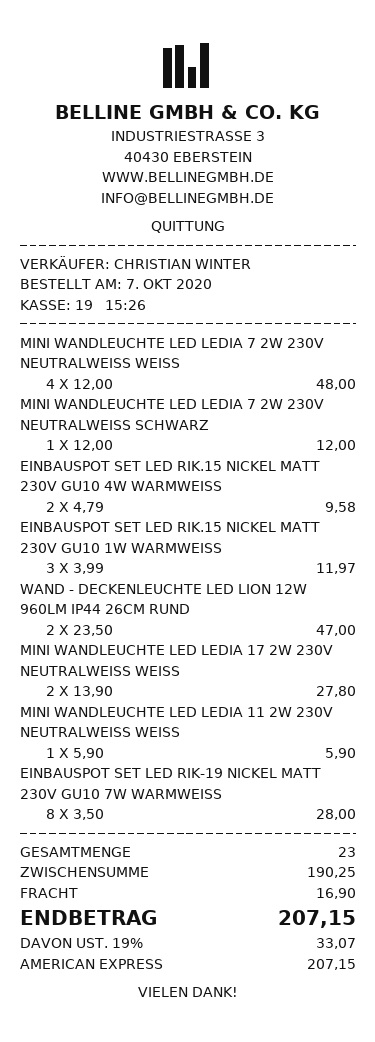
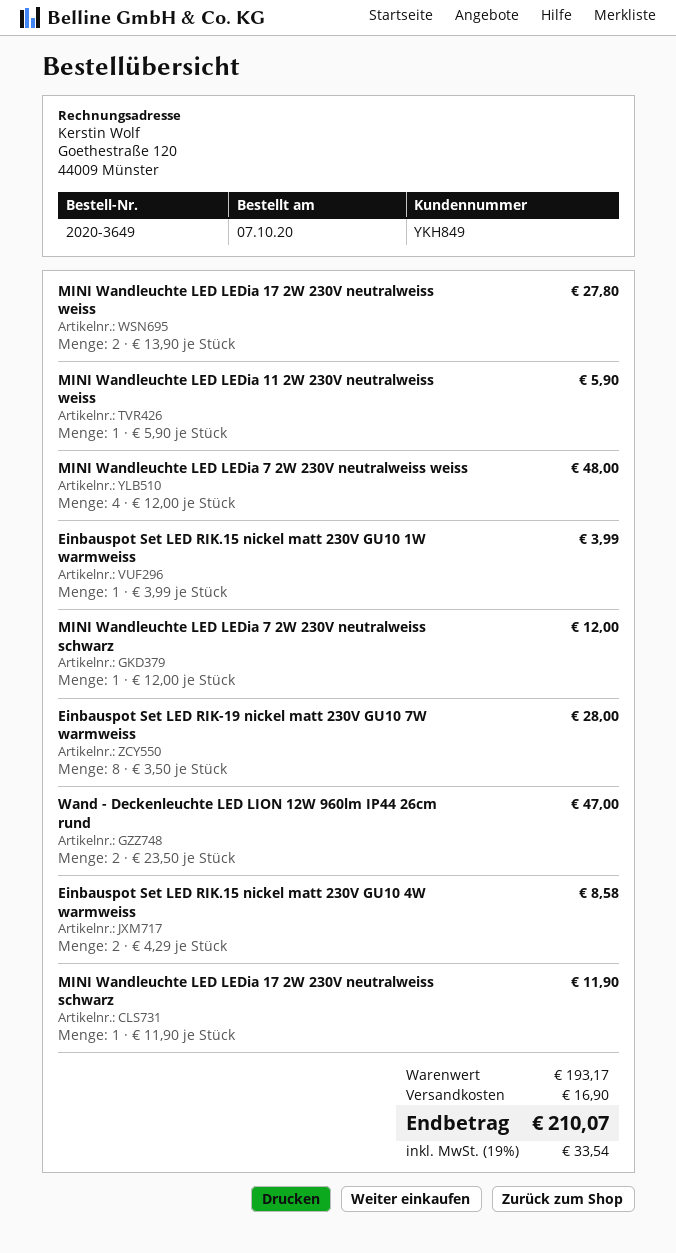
EINBAUSPOT SET LED RIK.15 NICKEL MATT 230V GU10 4W WARMWEISS: 2 x 4.79 = 9.58 -> 2 x 4.29 = 8.58
EINBAUSPOT SET LED RIK.15 NICKEL MATT 230V GU10 1W WARMWEISS: 3 x 3.99 = 11.97 -> 1 x 3.99 = 3.99
MINI Wandleuchte LED LEDia 17 2W 230V neutralweiss schwarz: none -> 1 x 11.90 = 11.90
subtotal: 190.25 -> 193.17
tax: 19% = 33.07 -> 19% = 33.54
total: 207.15 -> 210.07

